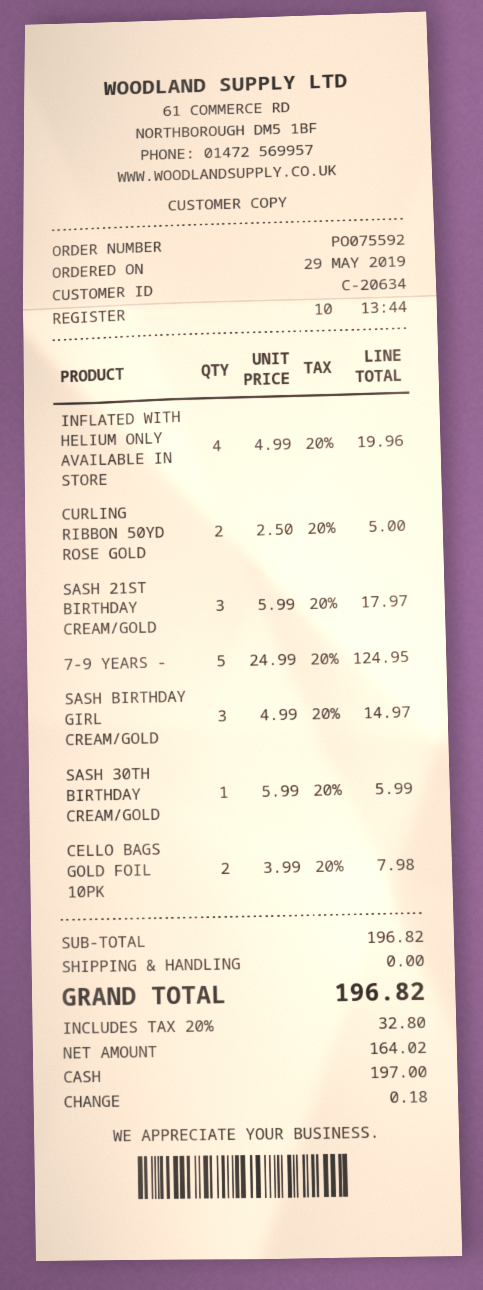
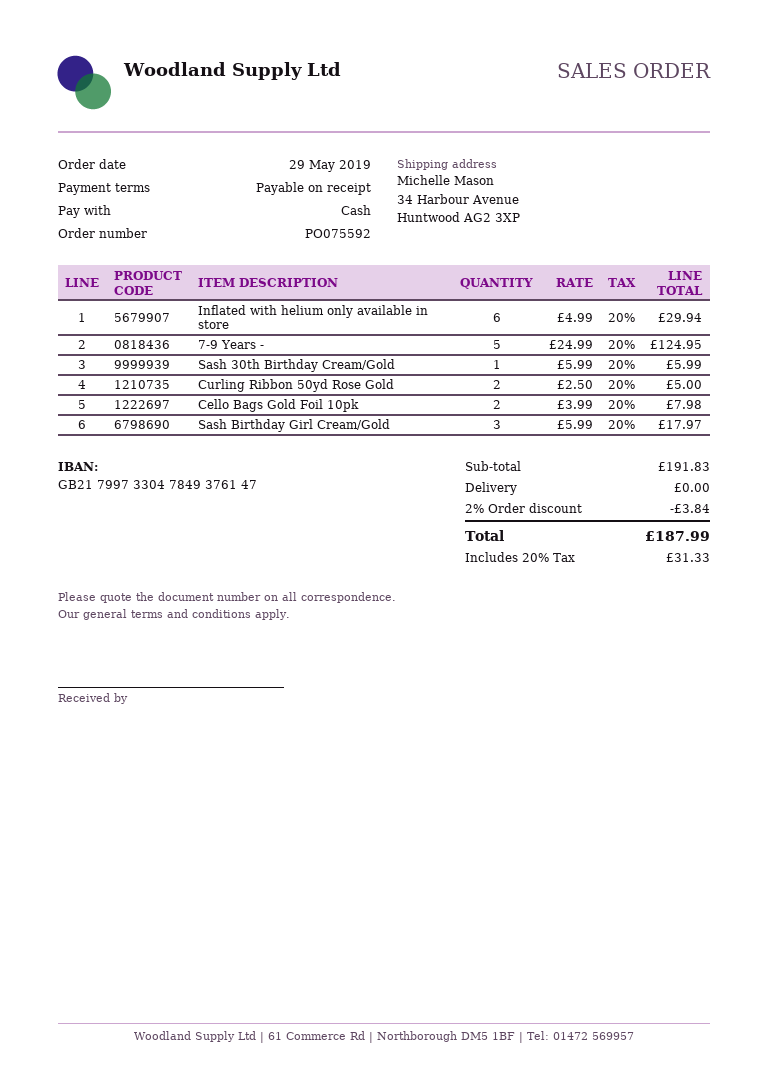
INFLATED WITH HELIUM ONLY AVAILABLE IN STORE: 4 x 4.99 = 19.96 -> 6 x 4.99 = 29.94
SASH 21ST BIRTHDAY CREAM/GOLD: 3 x 5.99 = 17.97 -> none
SASH BIRTHDAY GIRL CREAM/GOLD: 3 x 4.99 = 14.97 -> 3 x 5.99 = 17.97
subtotal: 196.82 -> 191.83
discount: none -> 2% = 3.84
tax: 20% = 32.80 -> 20% = 31.33
total: 196.82 -> 187.99

